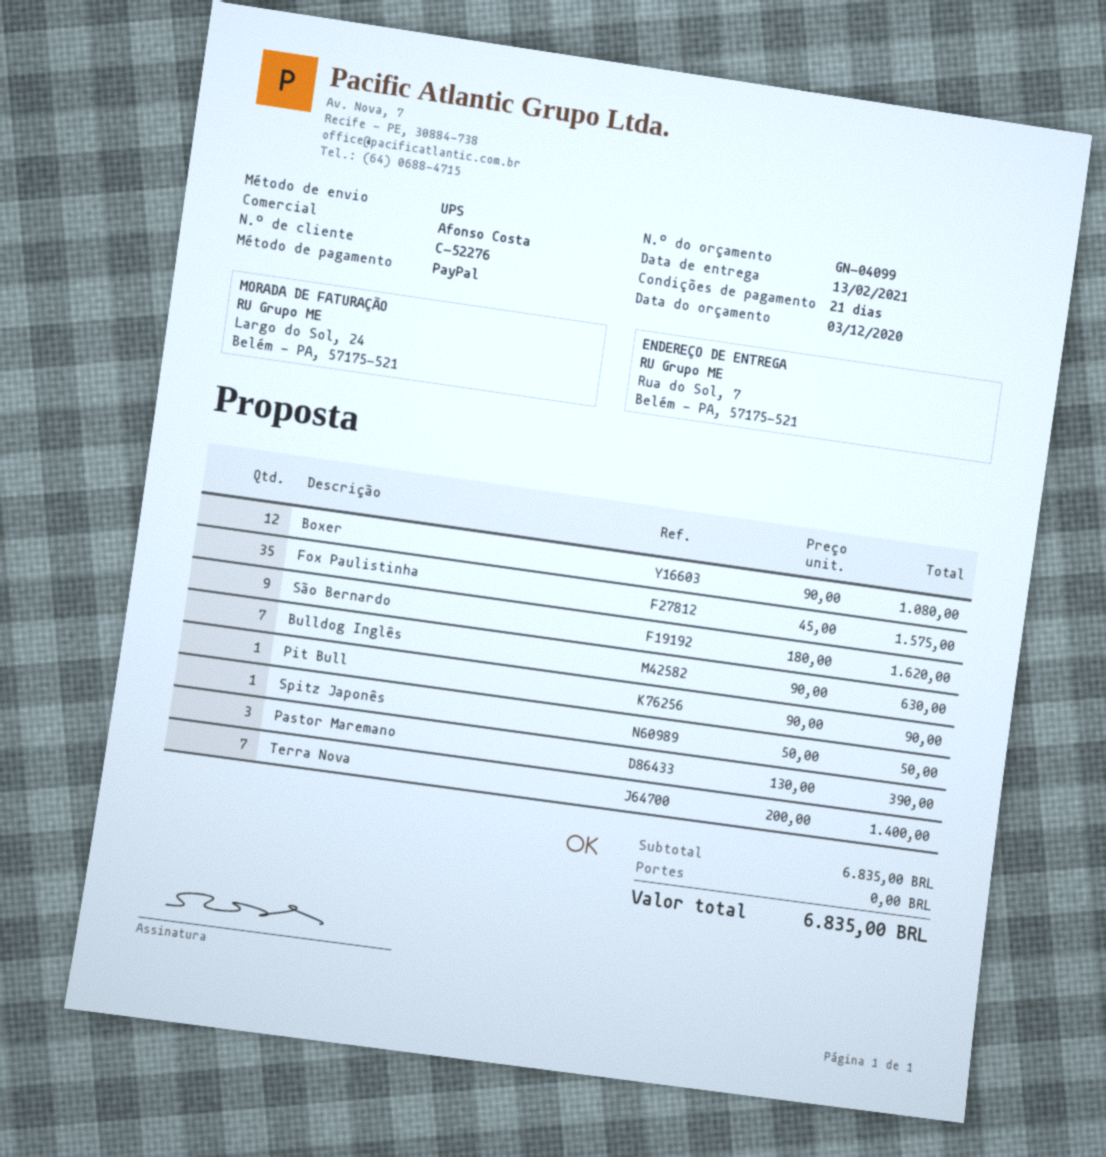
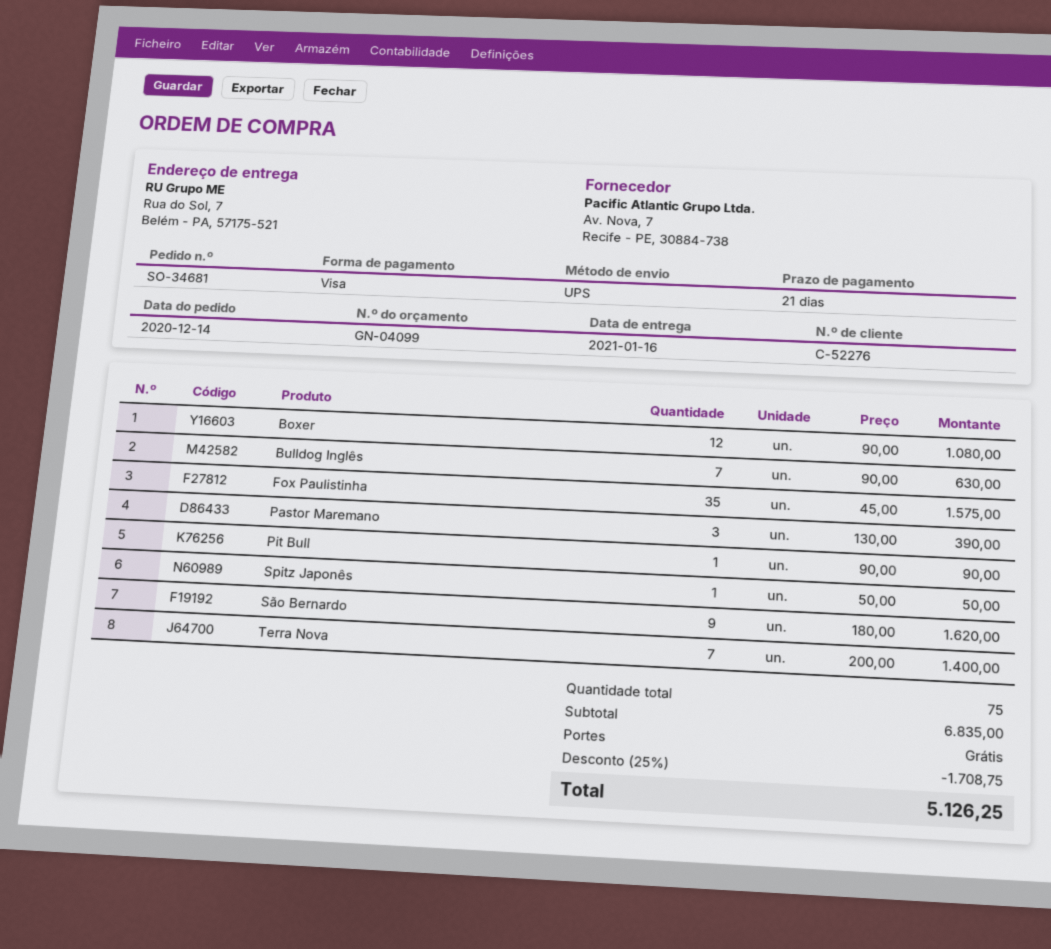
delivery date: 2021-02-13 -> 2021-01-16
payment method: PayPal -> Visa
discount: none -> 25% = 1708.75
total: 6835.00 -> 5126.25

